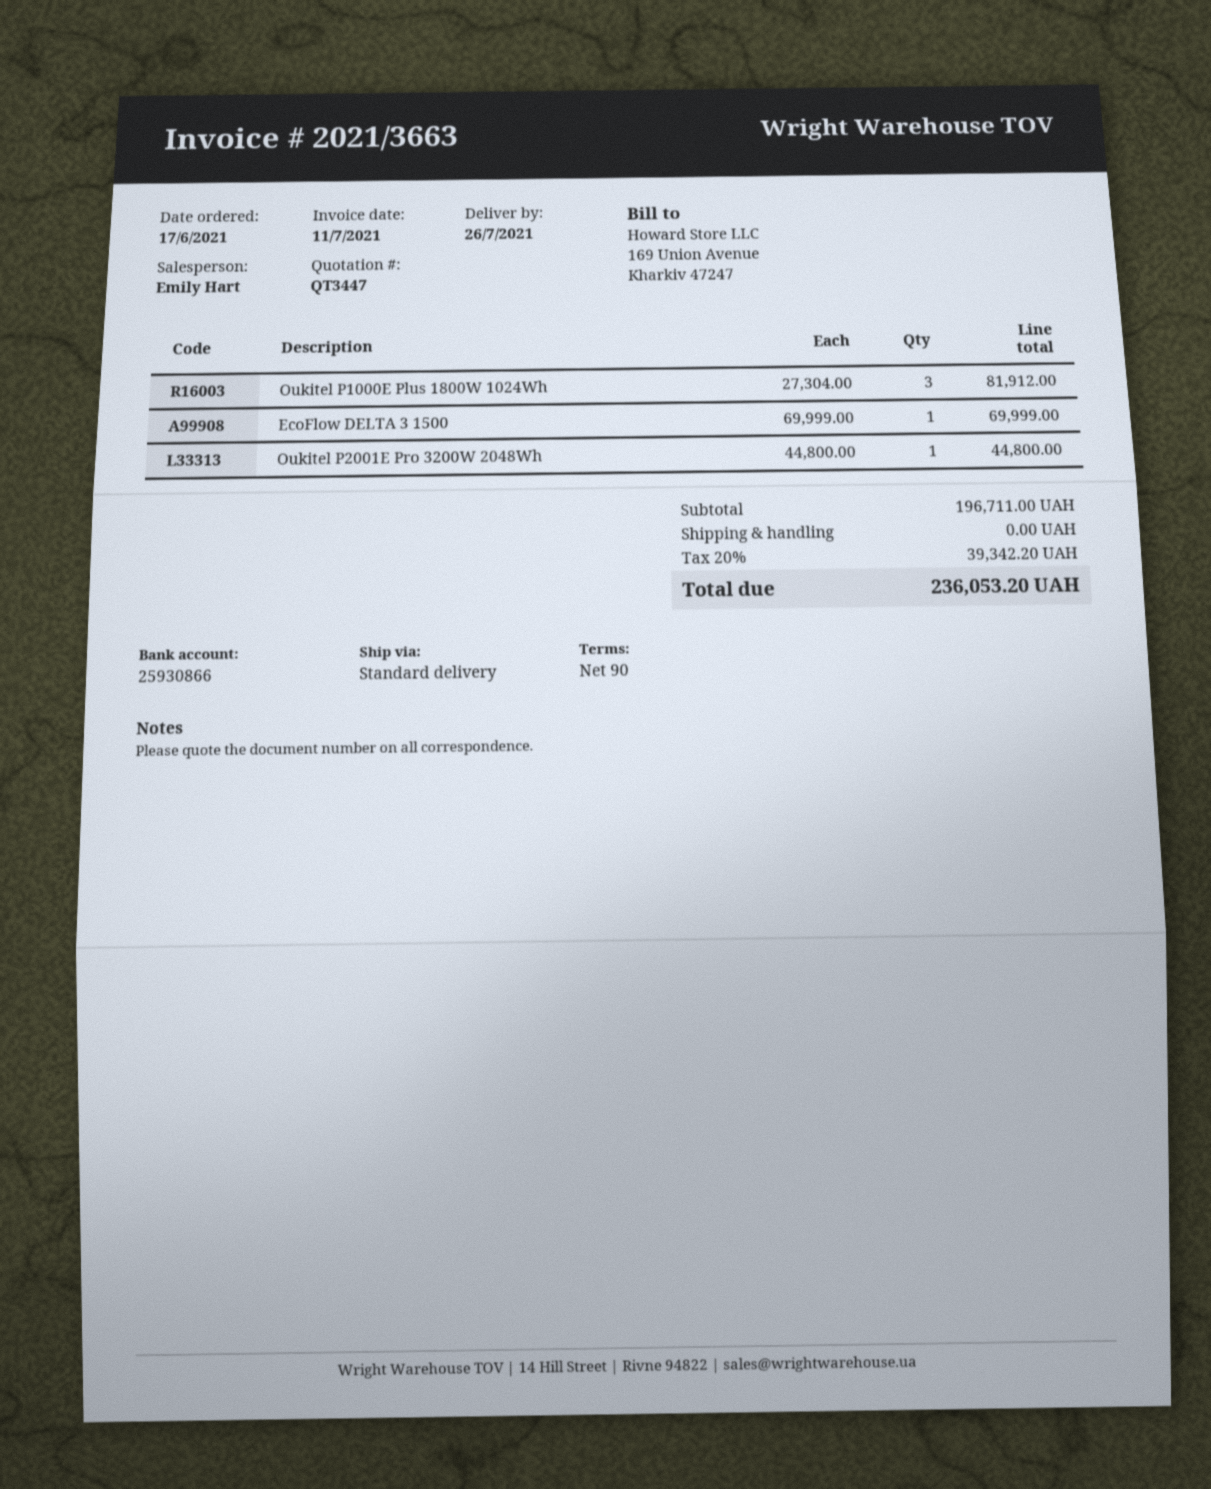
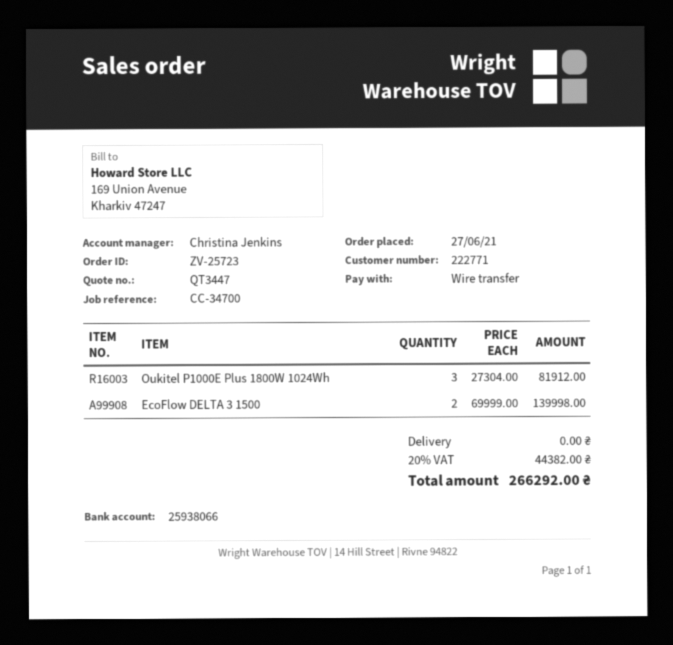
order date: 2021-06-17 -> 2021-06-27
sales rep: Emily Hart -> Christina Jenkins
bank account: 25930866 -> 25938066
EcoFlow DELTA 3 1500: 1 x 69999.00 = 69999.00 -> 2 x 69999.00 = 139998.00
Oukitel P2001E Pro 3200W 2048Wh: 1 x 44800.00 = 44800.00 -> none
tax: 20% = 39342.20 -> 20% = 44382.00
total: 236053.20 -> 266292.00

